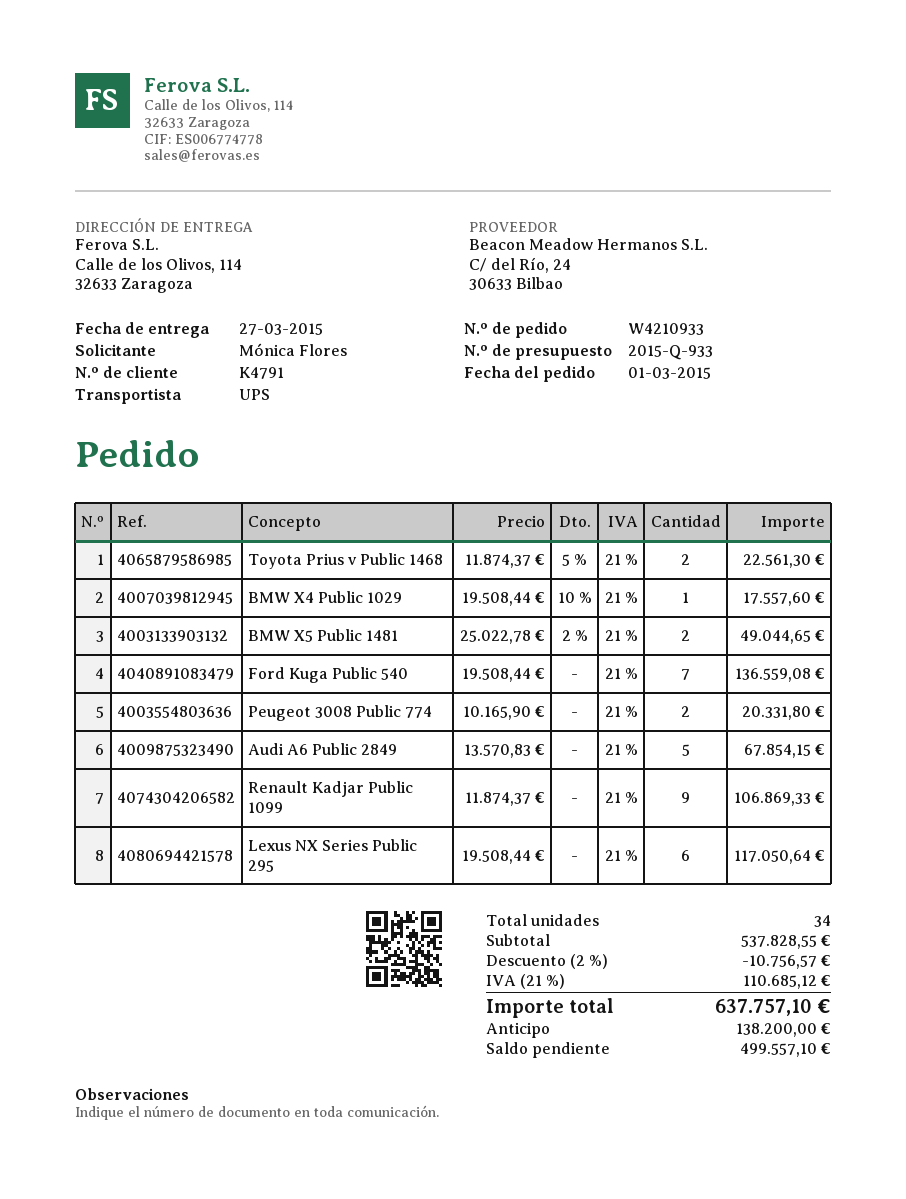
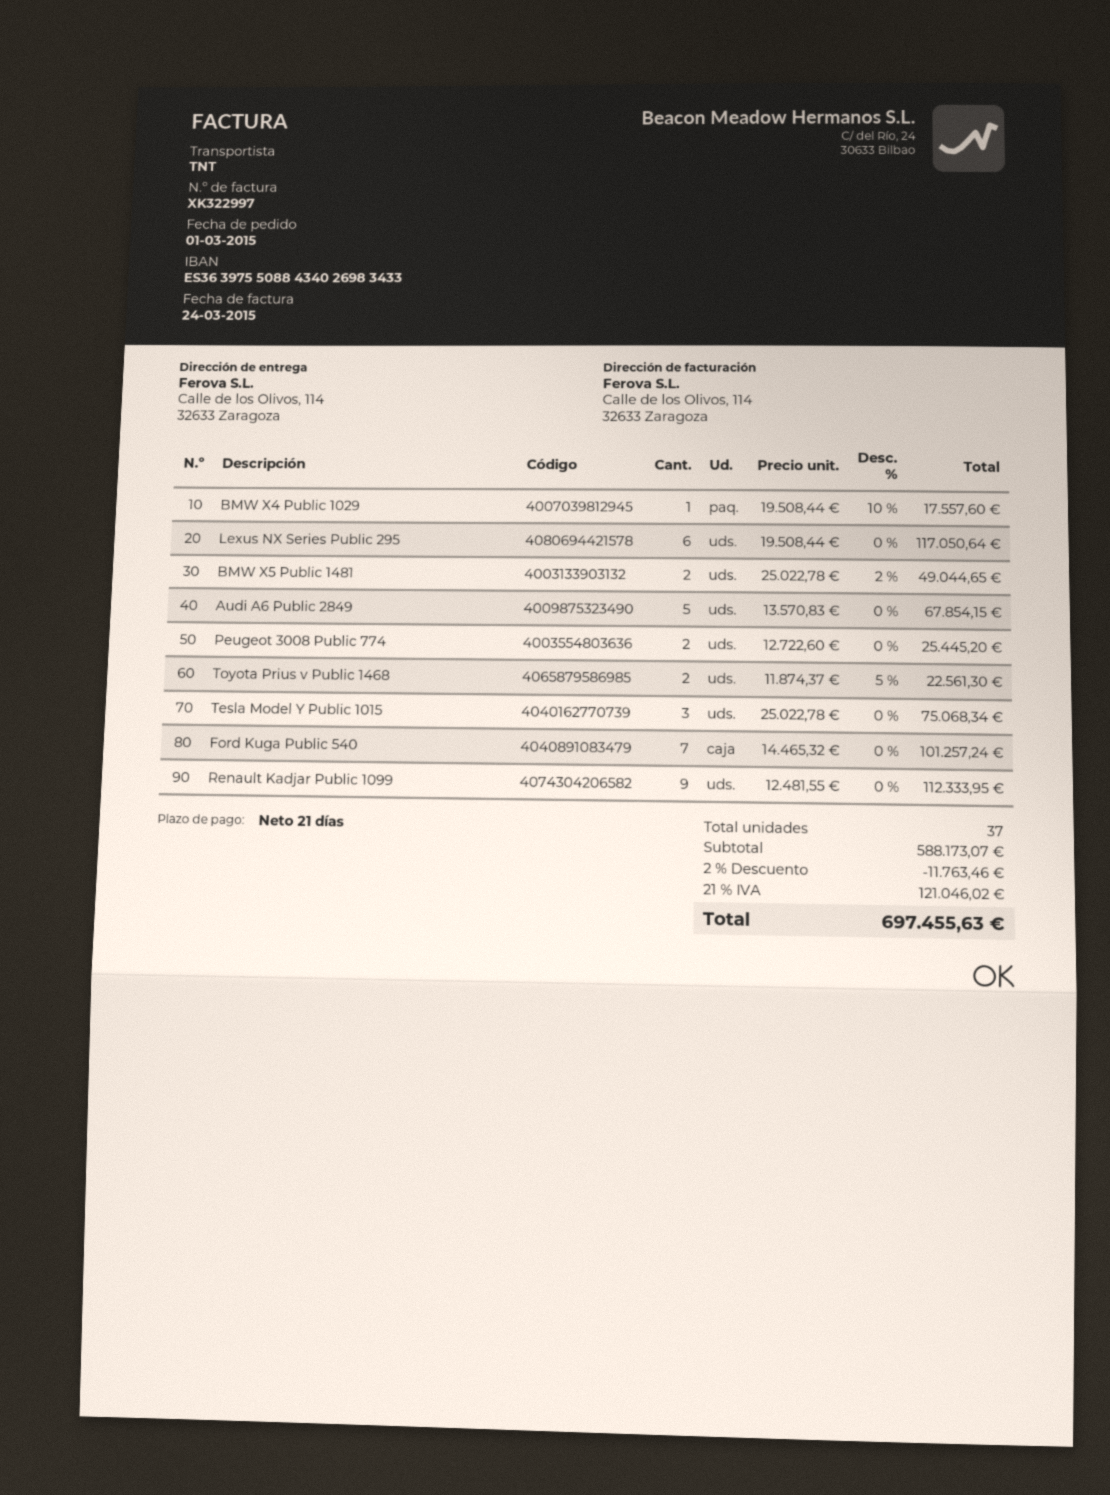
shipping method: UPS -> TNT
Ford Kuga Public 540: 7 x 19508.44 = 136559.08 -> 7 x 14465.32 = 101257.24
Peugeot 3008 Public 774: 2 x 10165.90 = 20331.80 -> 2 x 12722.60 = 25445.20
Renault Kadjar Public 1099: 9 x 11874.37 = 106869.33 -> 9 x 12481.55 = 112333.95
Tesla Model Y Public 1015: none -> 3 x 25022.78 = 75068.34
total quantity: 34 -> 37
subtotal: 537828.55 -> 588173.07
discount: 2% = 10756.57 -> 2% = 11763.46
tax: 21% = 110685.12 -> 21% = 121046.02
total: 637757.10 -> 697455.63

